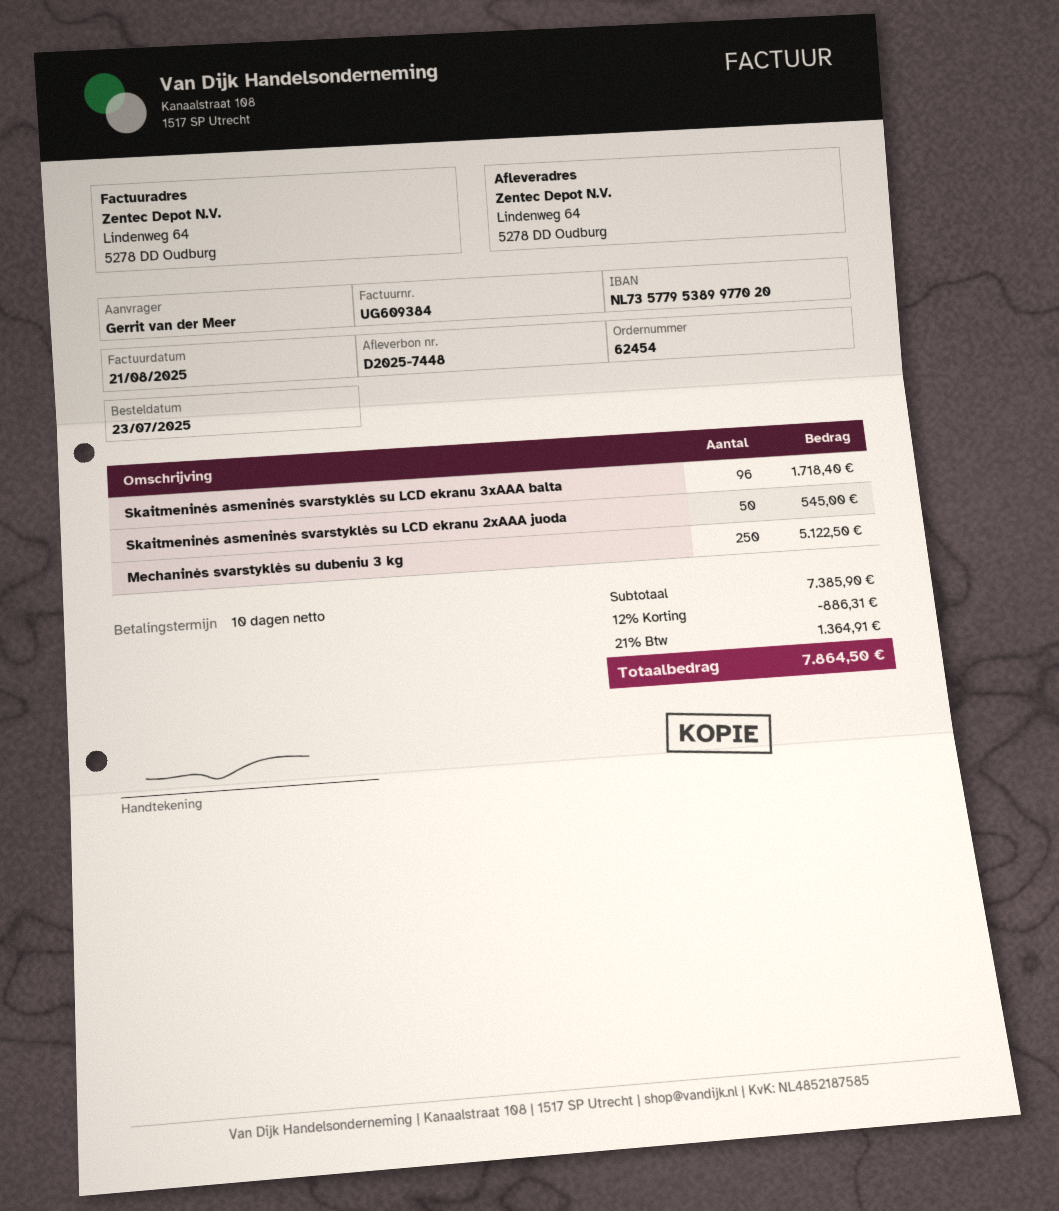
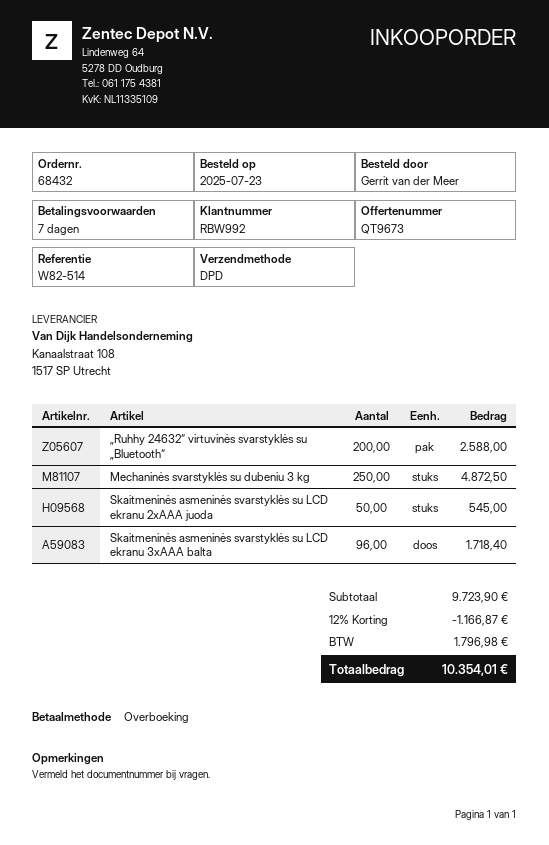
order number: 62454 -> 68432
payment terms: 10 days -> 7 days
Mechaninės svarstyklės su dubeniu 3 kg: 250 for 5122.50 -> 250 for 4872.50
„Ruhhy 24632“ virtuvinės svarstyklės su „Bluetooth“: none -> 200 for 2588.00
subtotal: 7385.90 -> 9723.90
discount: 12% = 886.31 -> 12% = 1166.87
tax: 1364.91 -> 1796.98
total: 7864.50 -> 10354.01

